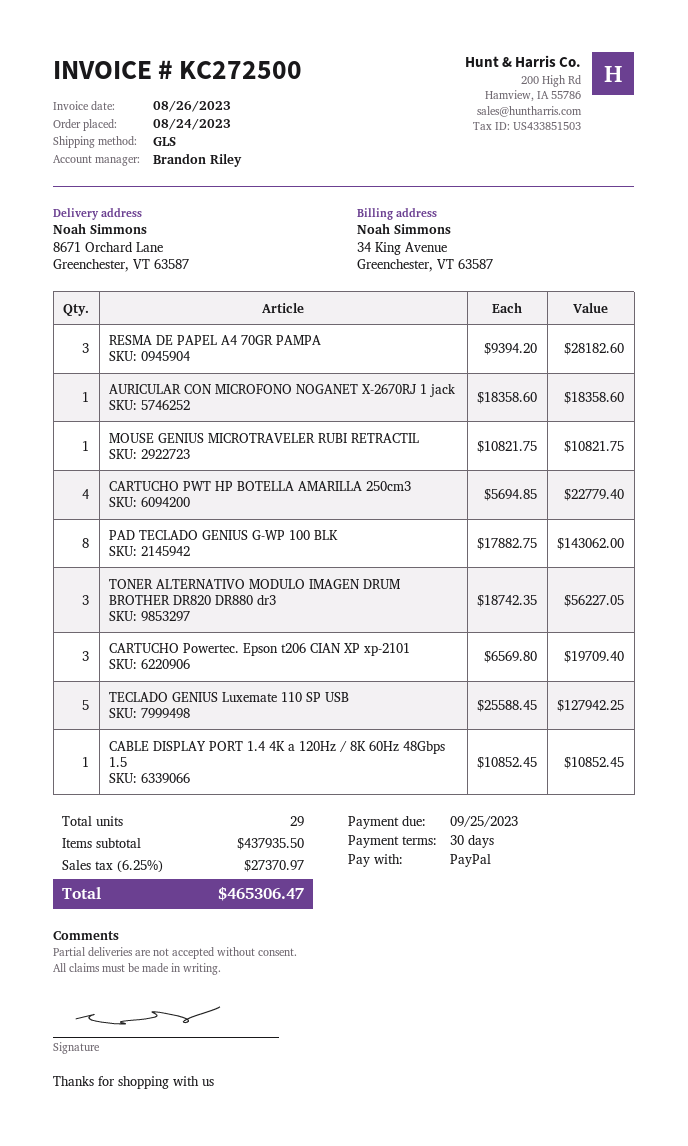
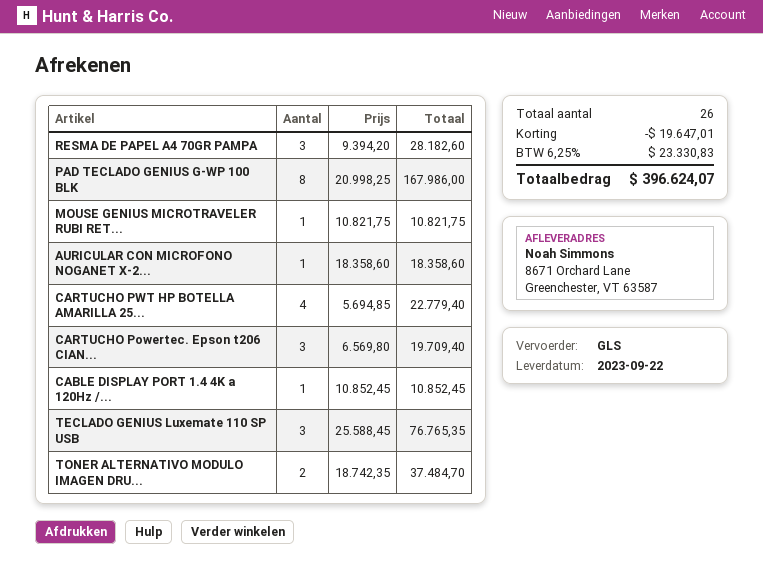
PAD TECLADO GENIUS G-WP 100 BLK: 8 x 17882.75 = 143062.00 -> 8 x 20998.25 = 167986.00
TONER ALTERNATIVO MODULO IMAGEN DRUM BROTHER DR820 DR880 dr3: 3 x 18742.35 = 56227.05 -> 2 x 18742.35 = 37484.70
TECLADO GENIUS Luxemate 110 SP USB: 5 x 25588.45 = 127942.25 -> 3 x 25588.45 = 76765.35
total quantity: 29 -> 26
discount: none -> 19647.01
tax: 6.25% = 27370.97 -> 6.25% = 23330.83
total: 465306.47 -> 396624.07

